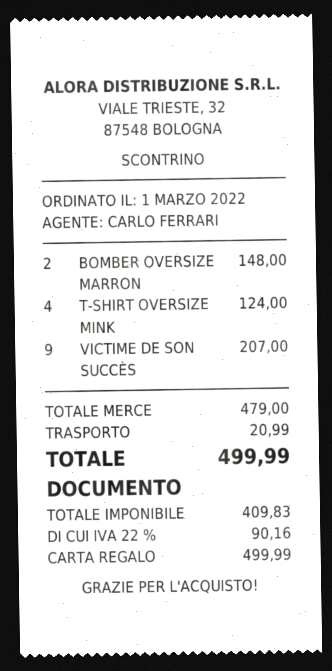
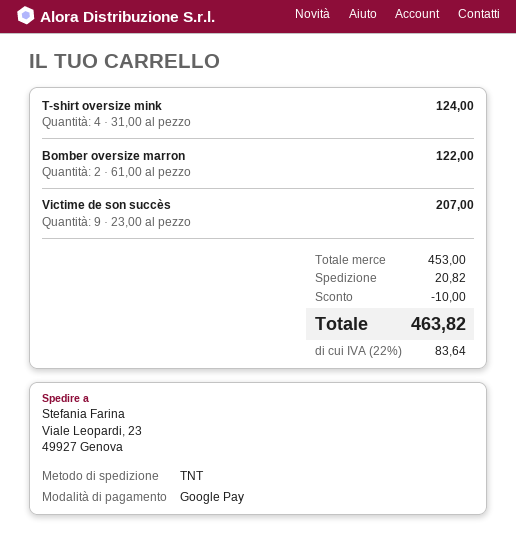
payment method: gift card -> Google Pay
BOMBER OVERSIZE MARRON: 2 for 148.00 -> 2 for 122.00
subtotal: 479.00 -> 453.00
discount: none -> 10.00
shipping: 20.99 -> 20.82
tax: 22% = 90.16 -> 22% = 83.64
total: 499.99 -> 463.82

